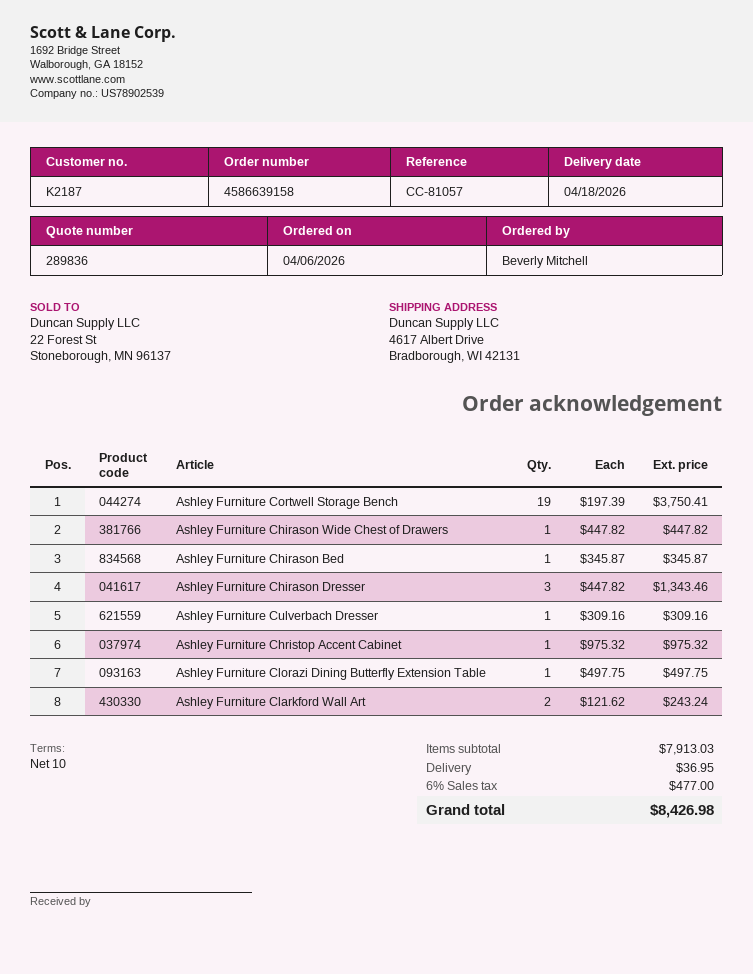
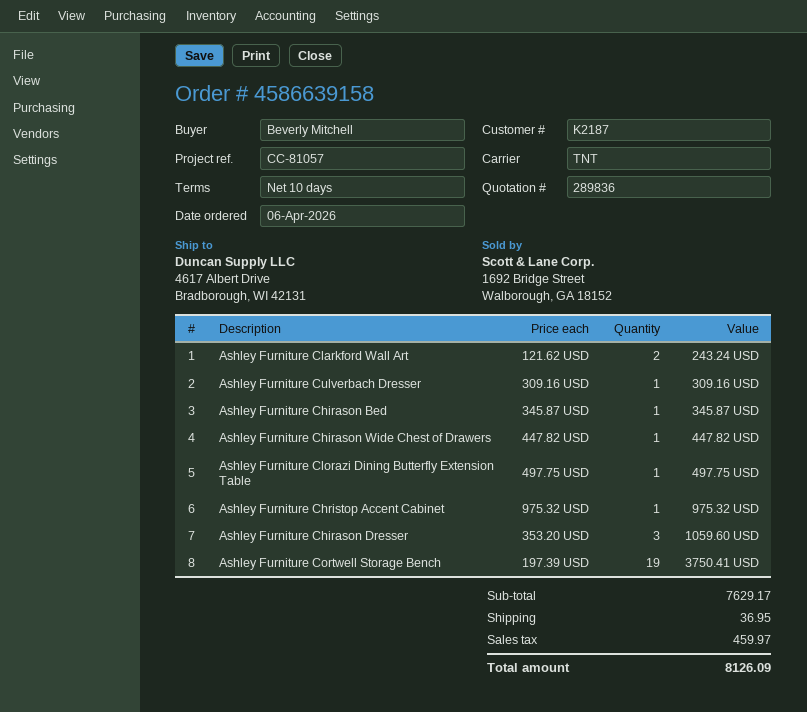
Ashley Furniture Chirason Dresser: 3 x 447.82 = 1343.46 -> 3 x 353.20 = 1059.60
subtotal: 7913.03 -> 7629.17
tax: 477.00 -> 459.97
total: 8426.98 -> 8126.09

